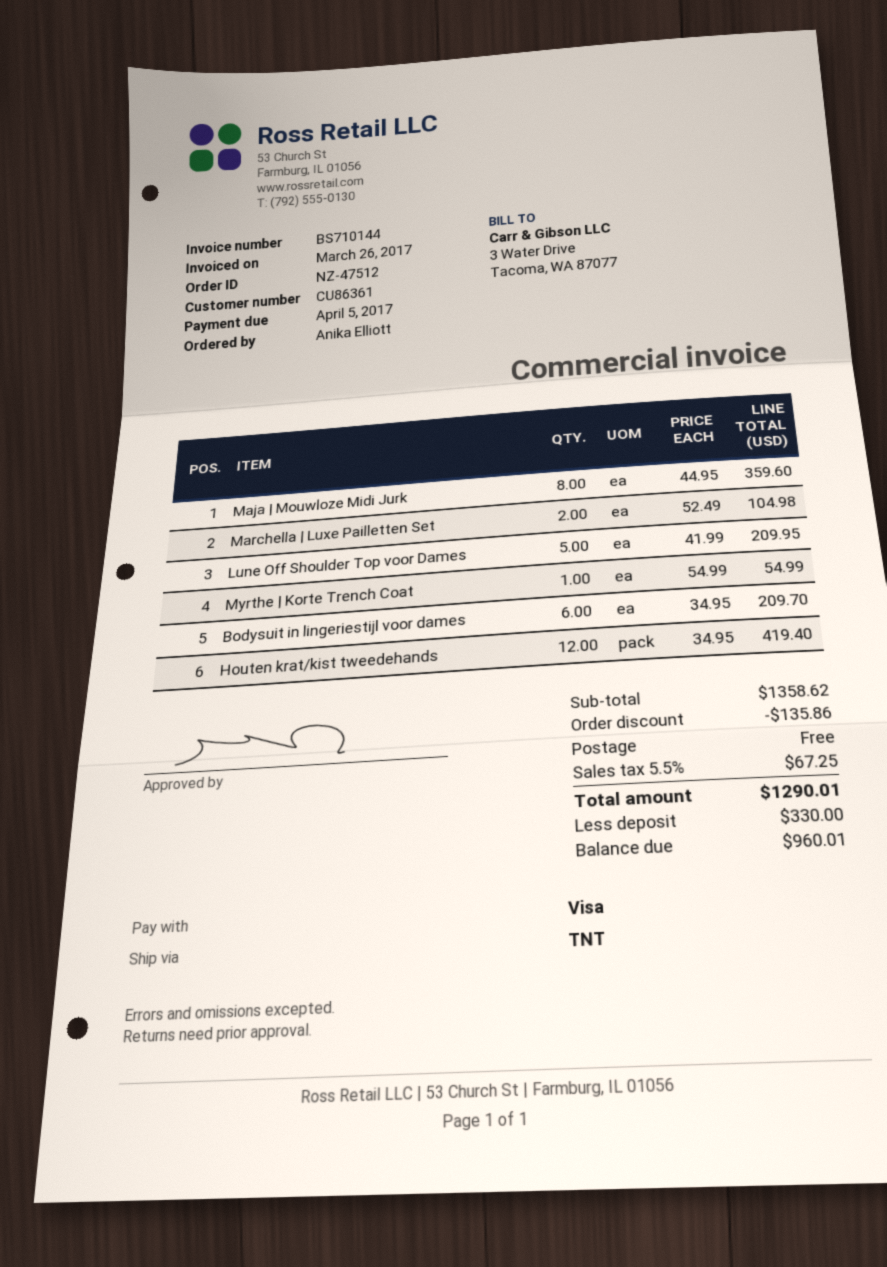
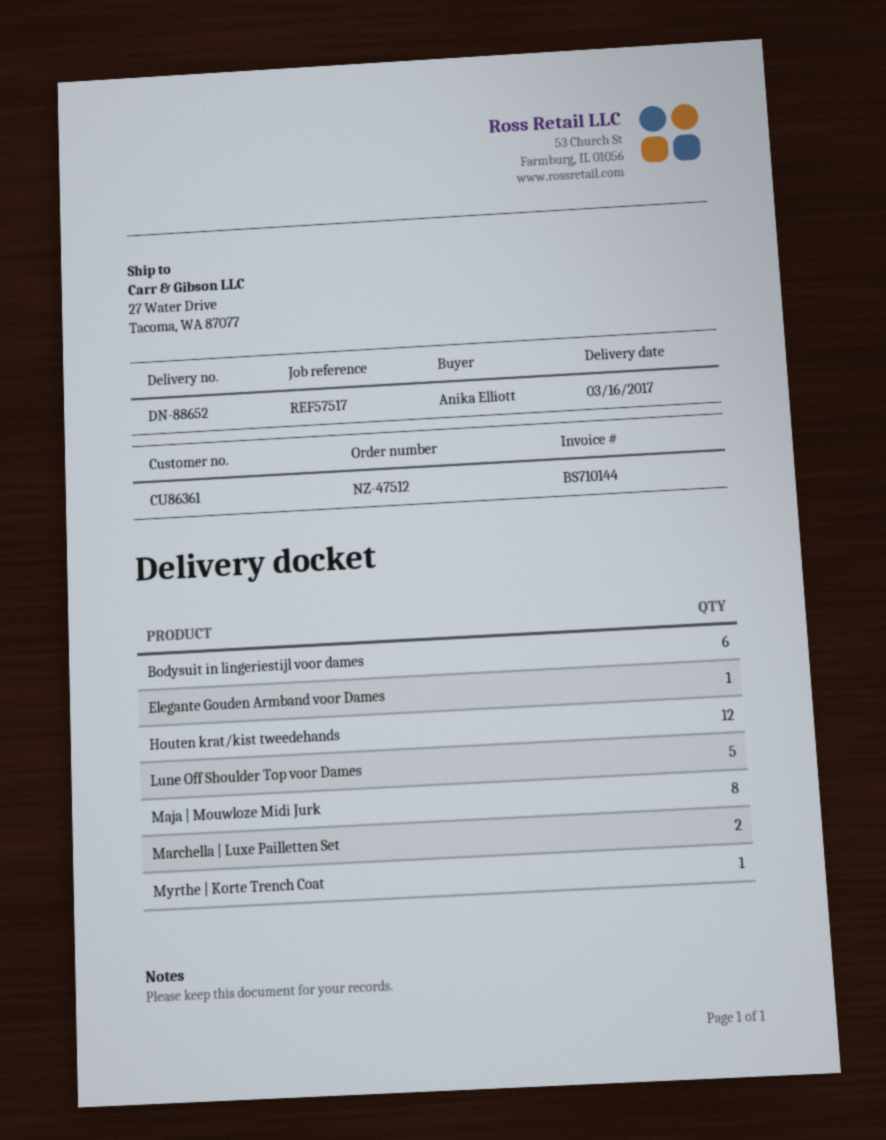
Elegante Gouden Armband voor Dames: none -> 1

